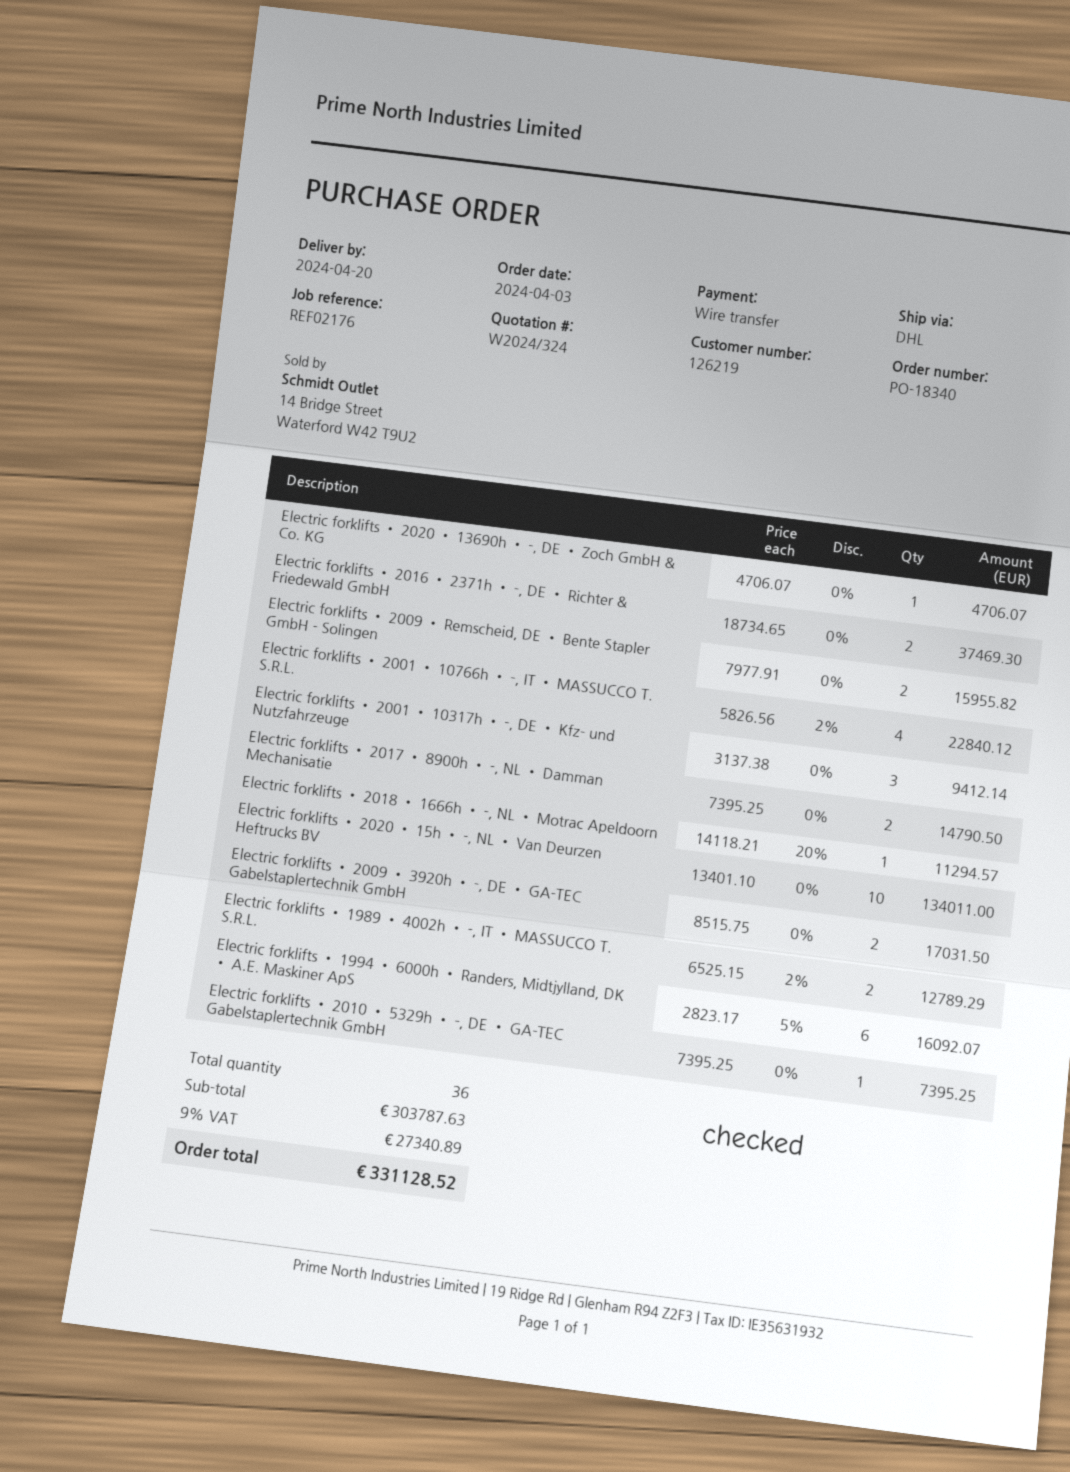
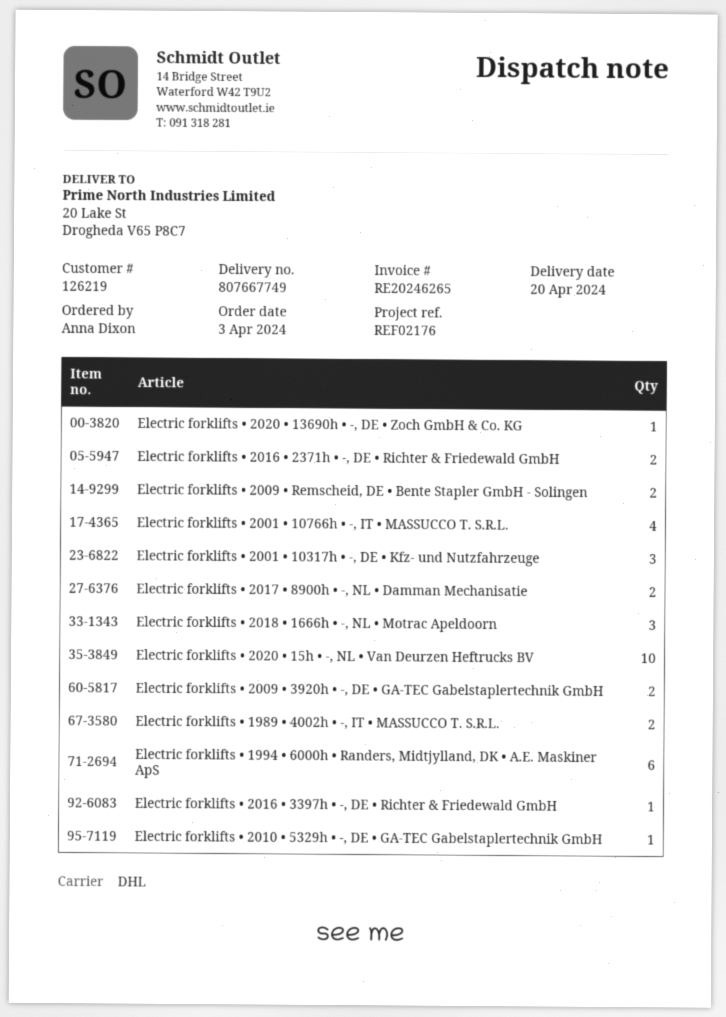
Electric forklifts • 2018 • 1666h • -, NL • Motrac Apeldoorn: 1 -> 3
Electric forklifts • 2016 • 3397h • -, DE • Richter & Friedewald GmbH: none -> 1

